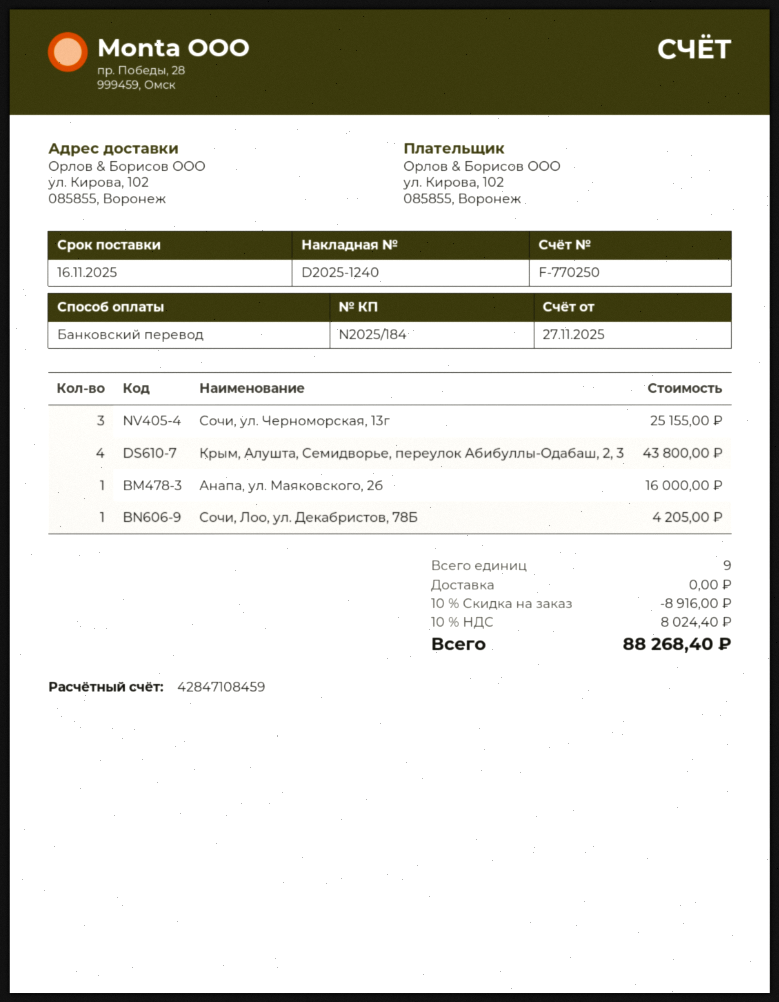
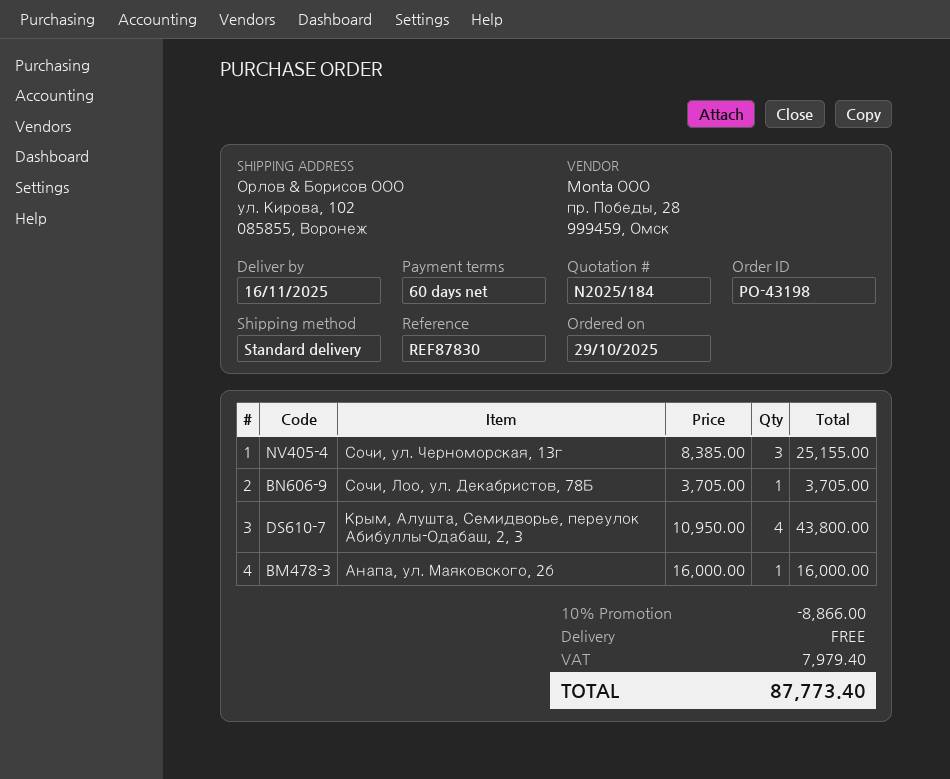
Сочи, Лоо, ул. Декабристов, 78Б: 1 for 4205.00 -> 1 for 3705.00
discount: 10% = 8916.00 -> 10% = 8866.00
tax: 8024.40 -> 7979.40
total: 88268.40 -> 87773.40

